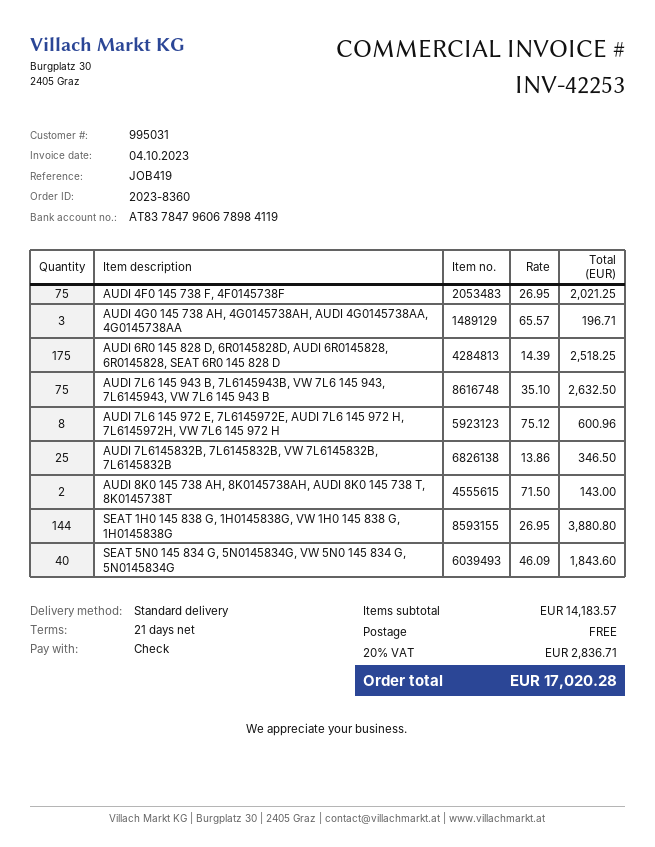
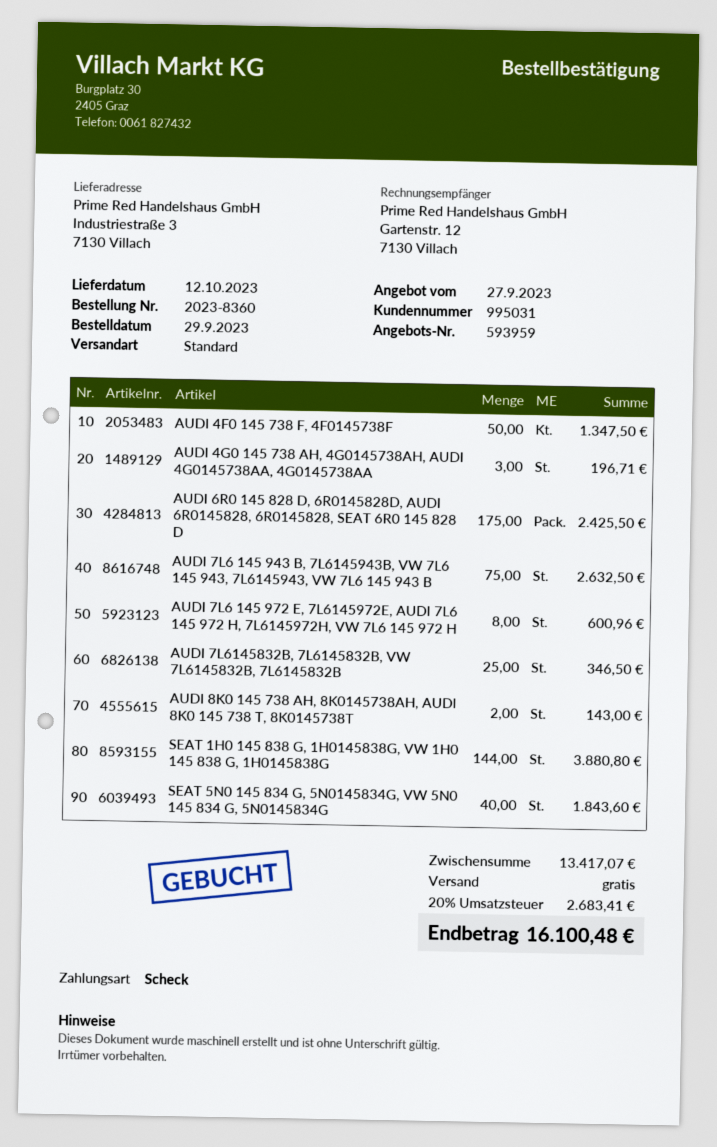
AUDI 4F0 145 738 F, 4F0145738F: 75 for 2021.25 -> 50 for 1347.50
AUDI 6R0 145 828 D, 6R0145828D, AUDI 6R0145828, 6R0145828, SEAT 6R0 145 828 D: 175 for 2518.25 -> 175 for 2425.50
subtotal: 14183.57 -> 13417.07
tax: 20% = 2836.71 -> 20% = 2683.41
total: 17020.28 -> 16100.48

